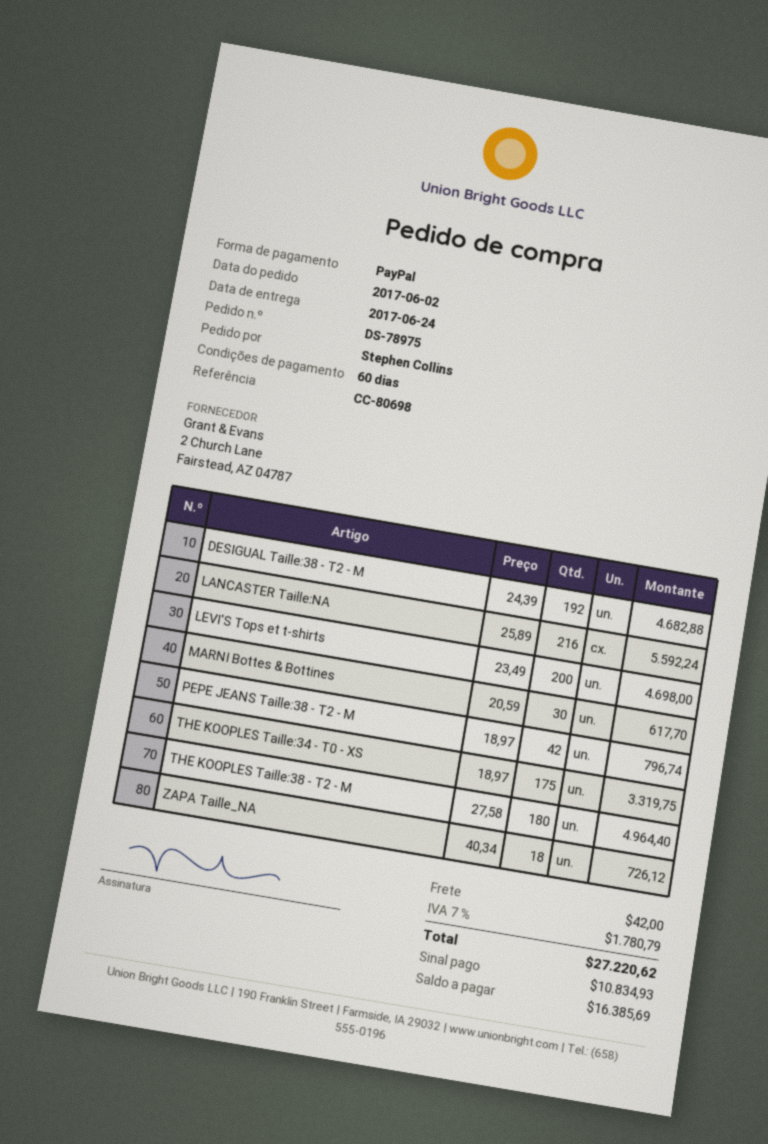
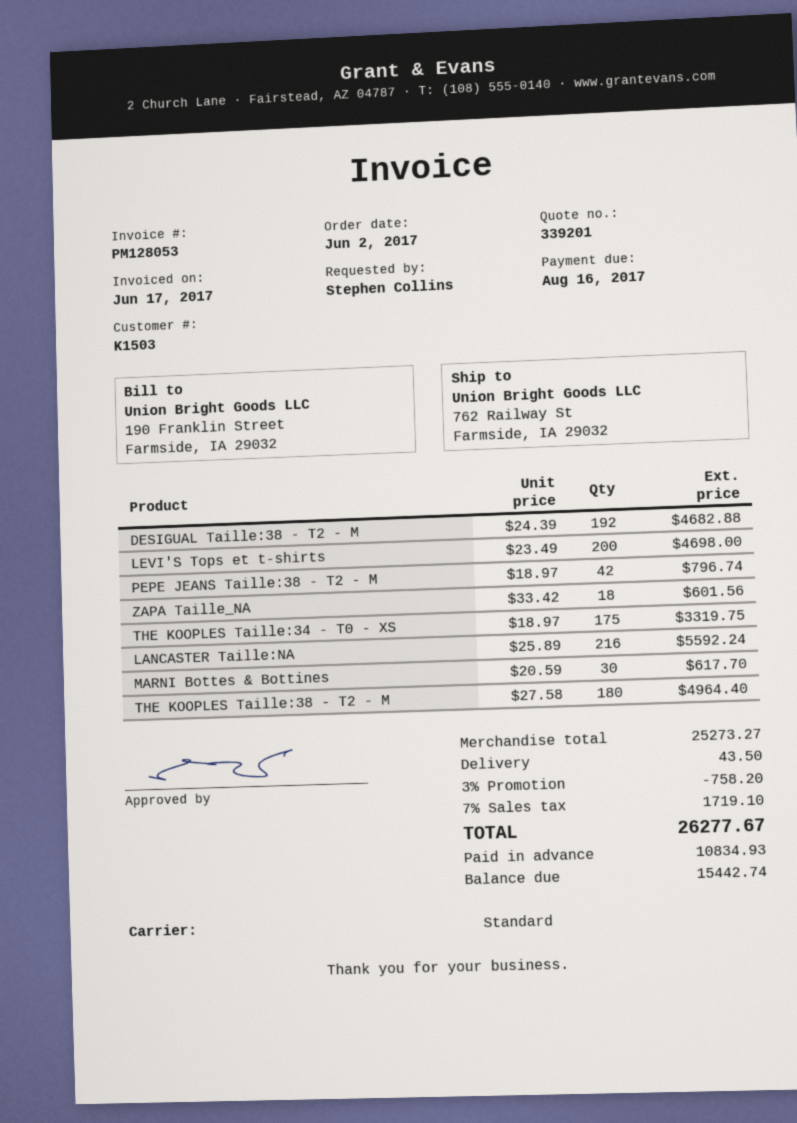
ZAPA Taille_NA: 18 x 40.34 = 726.12 -> 18 x 33.42 = 601.56
discount: none -> 3% = 758.20
shipping: 42.00 -> 43.50
tax: 7% = 1780.79 -> 7% = 1719.10
total: 27220.62 -> 26277.67
balance: 16385.69 -> 15442.74

